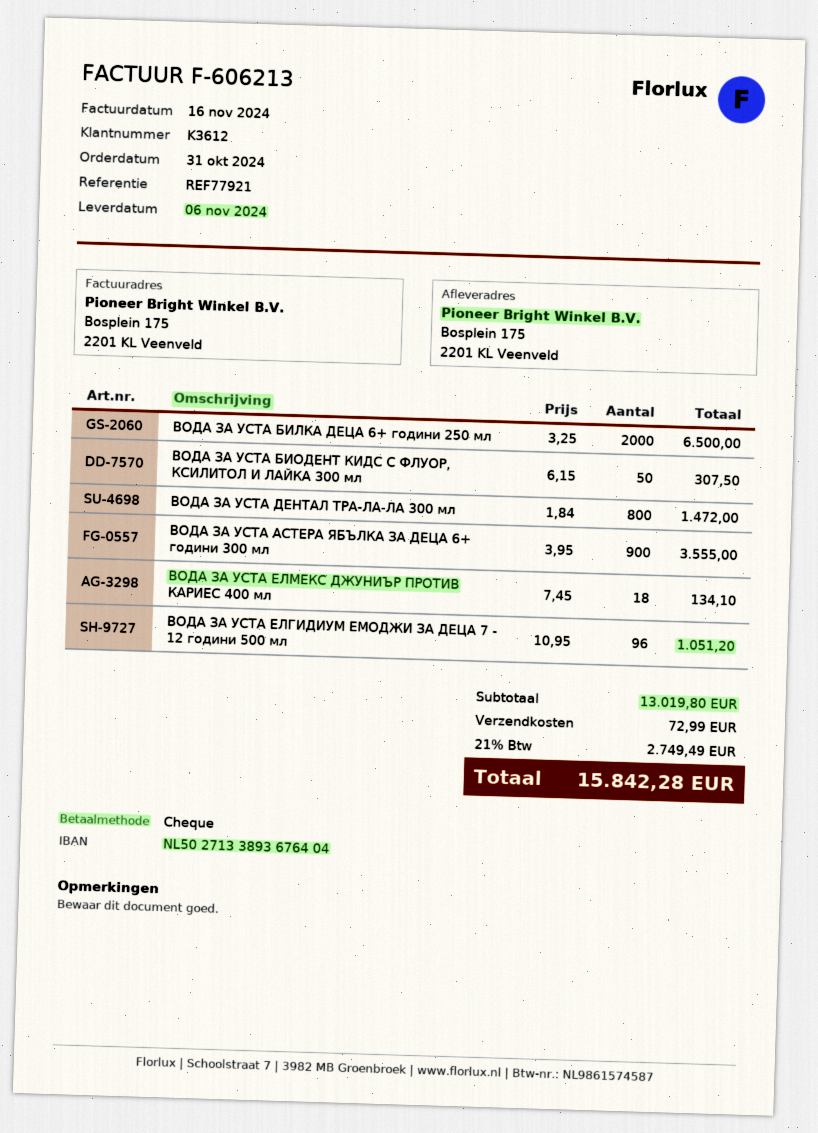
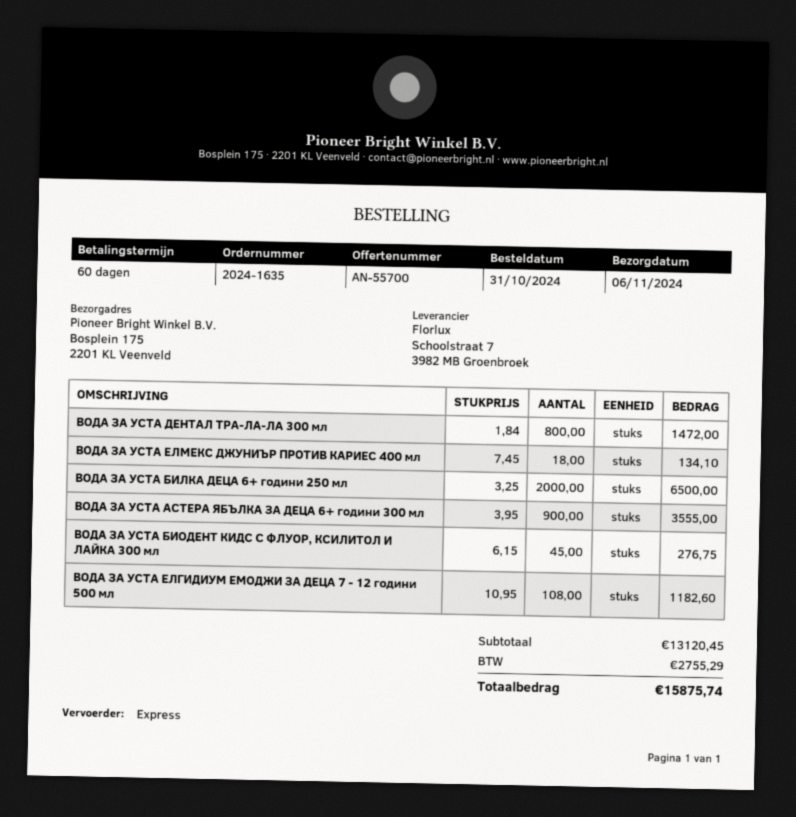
ВОДА ЗА УСТА БИОДЕНТ КИДС С ФЛУОР, КСИЛИТОЛ И ЛАЙКА 300 мл: 50 x 6.15 = 307.50 -> 45 x 6.15 = 276.75
ВОДА ЗА УСТА ЕЛГИДИУМ ЕМОДЖИ ЗА ДЕЦА 7 - 12 години 500 мл: 96 x 10.95 = 1051.20 -> 108 x 10.95 = 1182.60
subtotal: 13019.80 -> 13120.45
shipping: 72.99 -> none
tax: 2749.49 -> 2755.29
total: 15842.28 -> 15875.74

